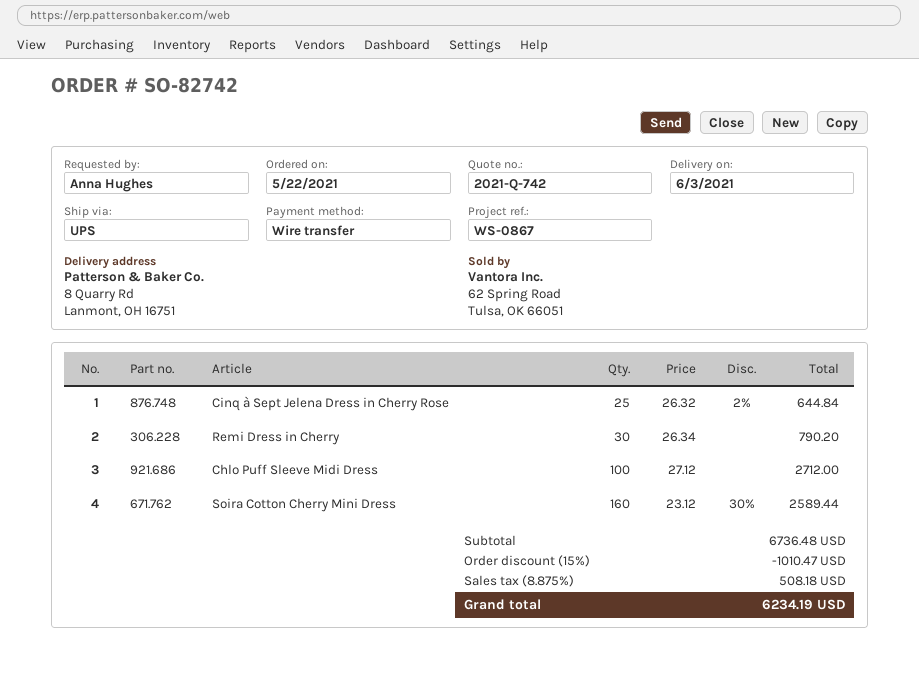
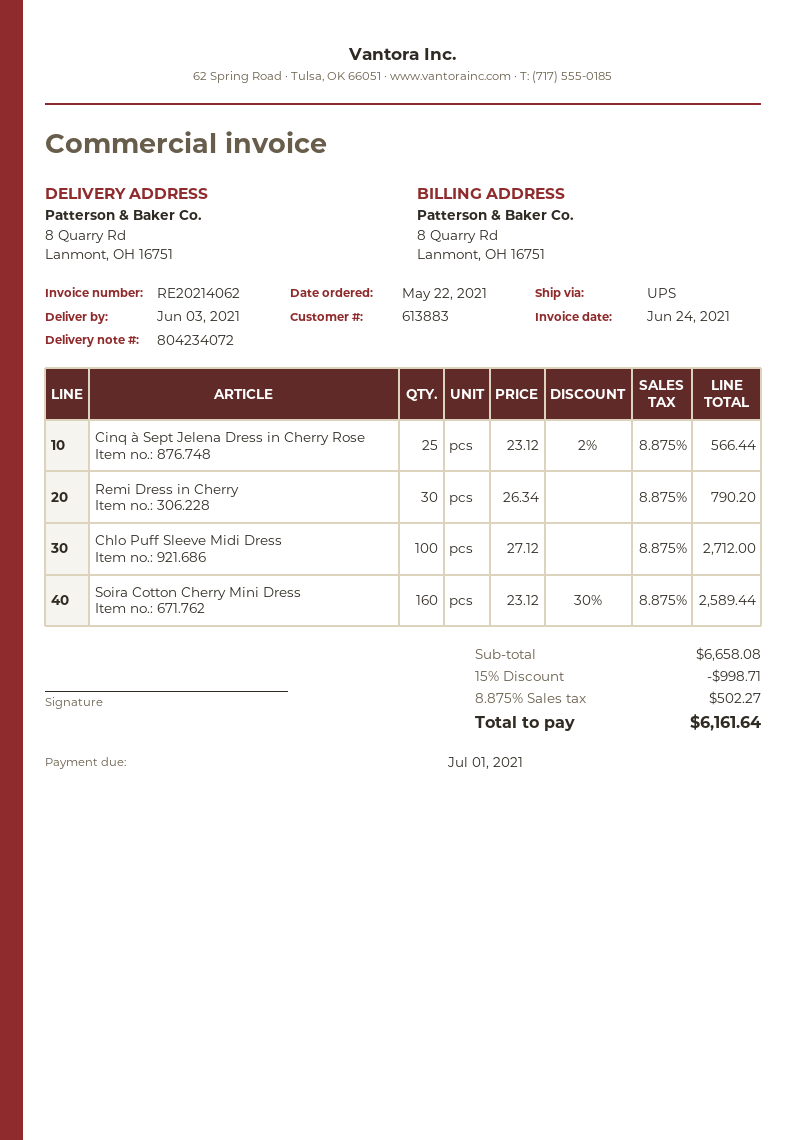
Cinq à Sept Jelena Dress in Cherry Rose: 25 x 26.32 - 2% = 644.84 -> 25 x 23.12 - 2% = 566.44
subtotal: 6736.48 -> 6658.08
discount: 15% = 1010.47 -> 15% = 998.71
tax: 8.875% = 508.18 -> 8.875% = 502.27
total: 6234.19 -> 6161.64

